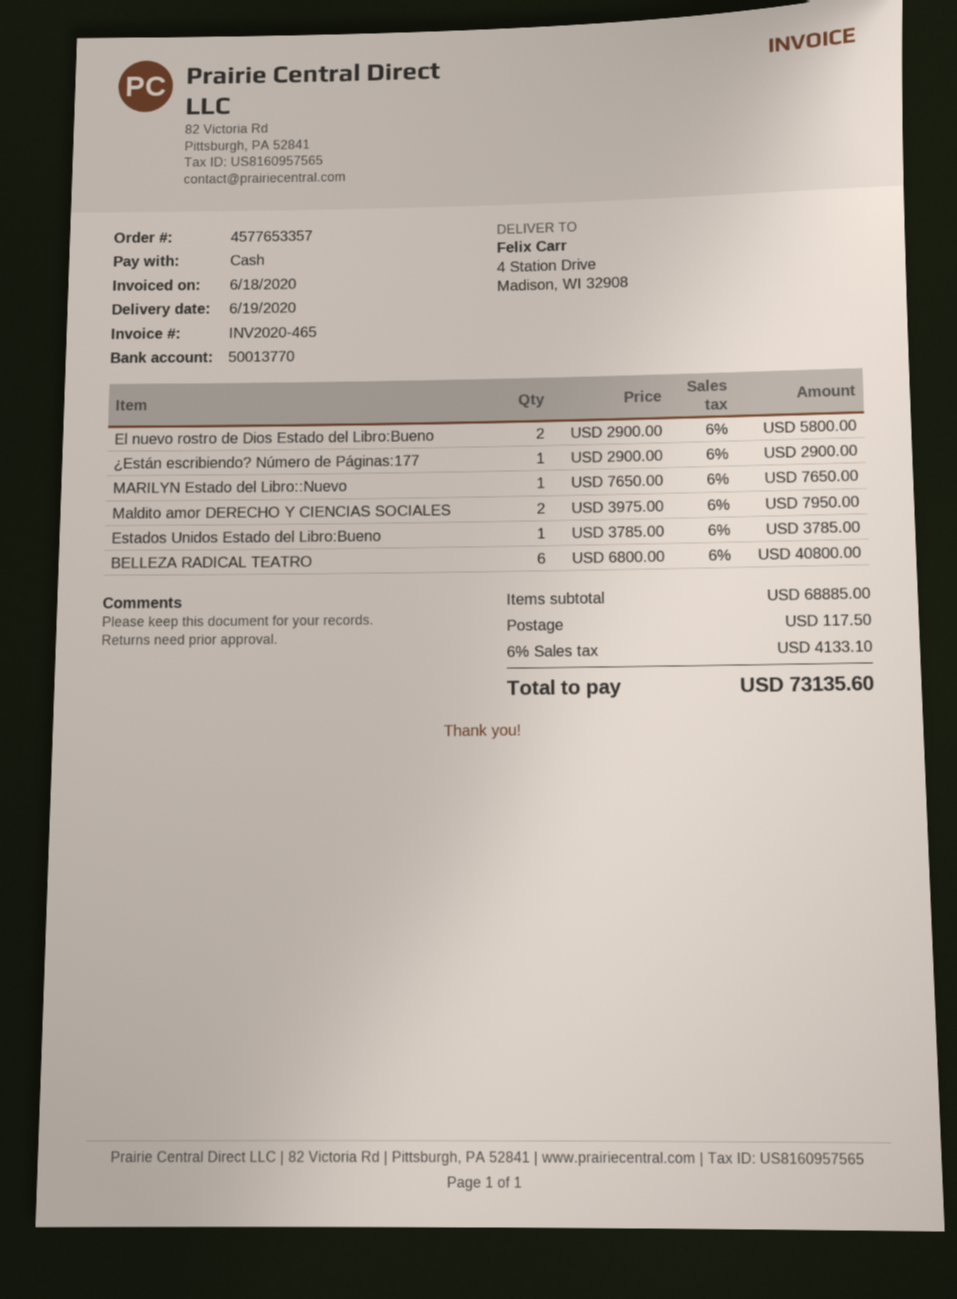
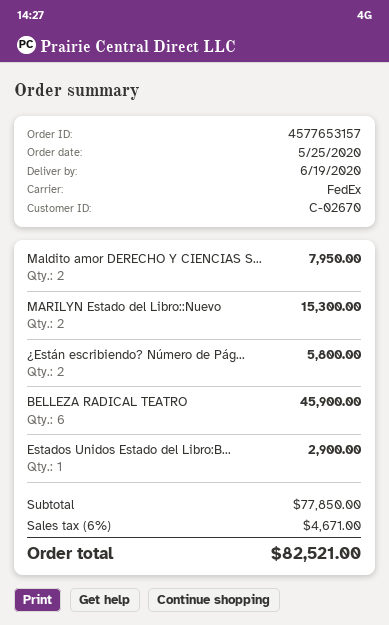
order number: 4577653357 -> 4577653157
El nuevo rostro de Dios Estado del Libro:Bueno: 2 for 5800.00 -> none
¿Están escribiendo? Número de Páginas:177: 1 for 2900.00 -> 2 for 5800.00
MARILYN Estado del Libro::Nuevo: 1 for 7650.00 -> 2 for 15300.00
Estados Unidos Estado del Libro:Bueno: 1 for 3785.00 -> 1 for 2900.00
BELLEZA RADICAL TEATRO: 6 for 40800.00 -> 6 for 45900.00
subtotal: 68885.00 -> 77850.00
shipping: 117.50 -> none
tax: 6% = 4133.10 -> 6% = 4671.00
total: 73135.60 -> 82521.00

